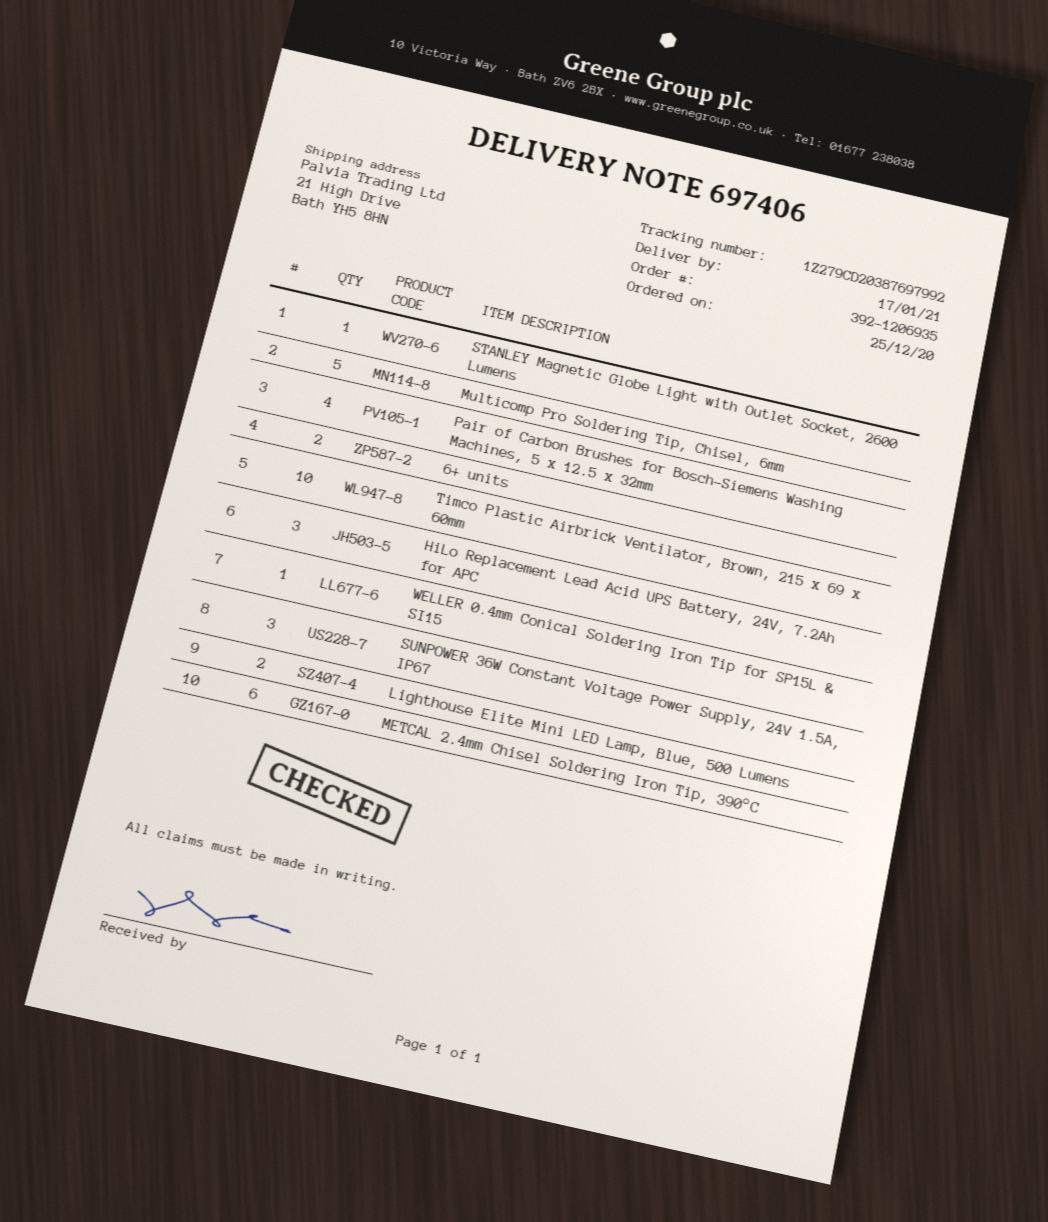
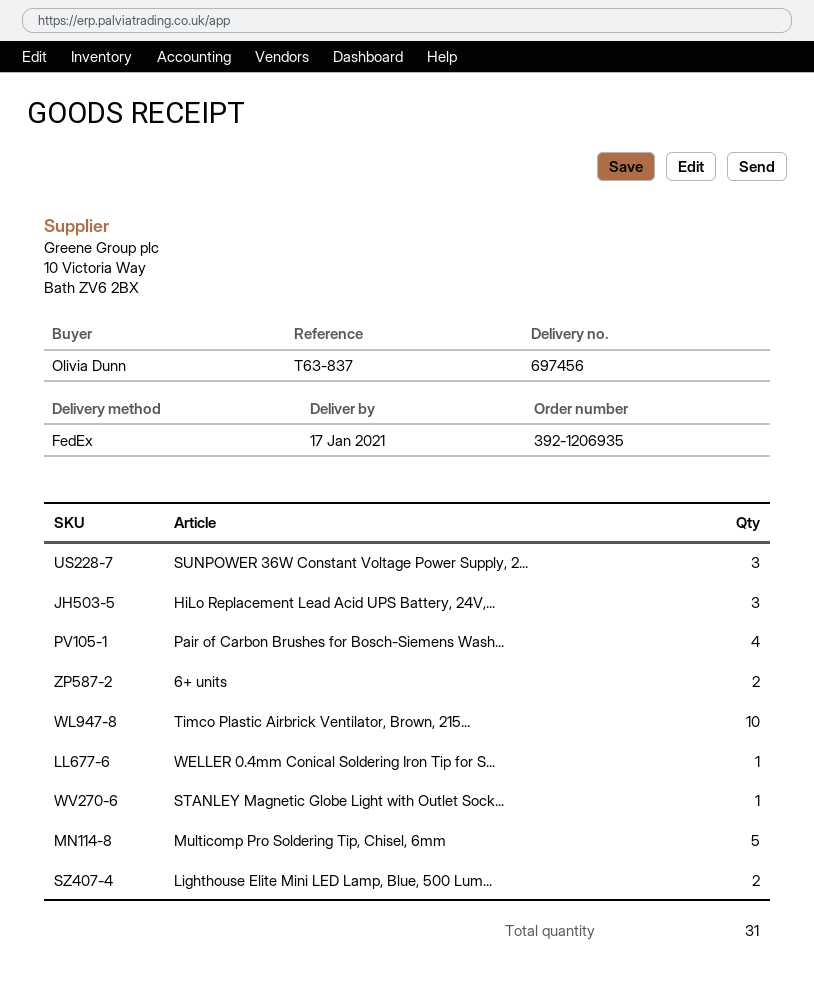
delivery note number: 697406 -> 697456
METCAL 2.4mm Chisel Soldering Iron Tip, 390°C: 6 -> none

